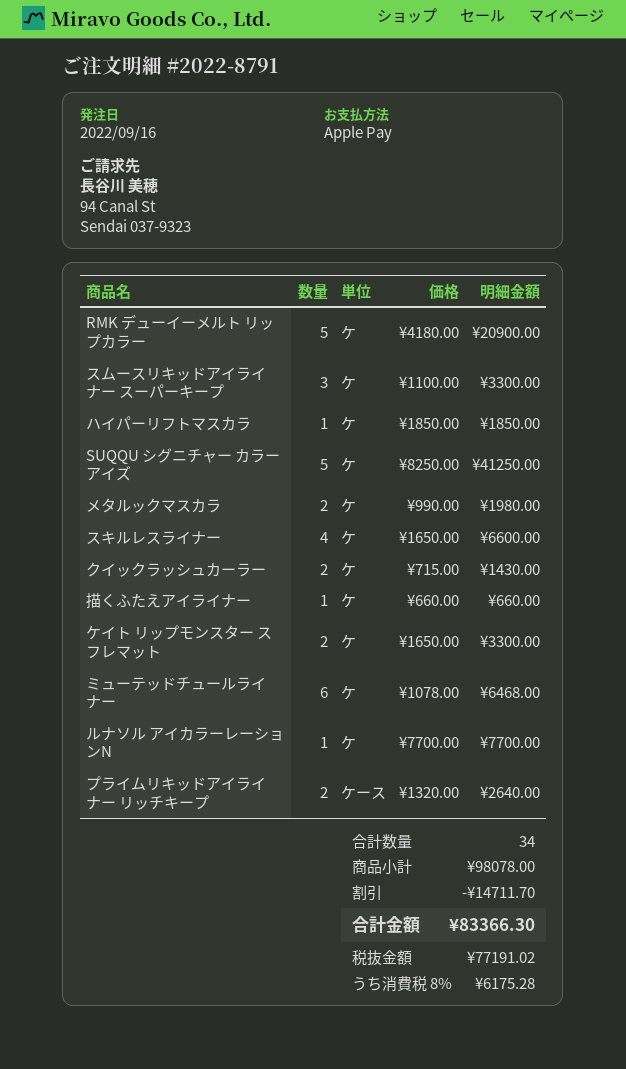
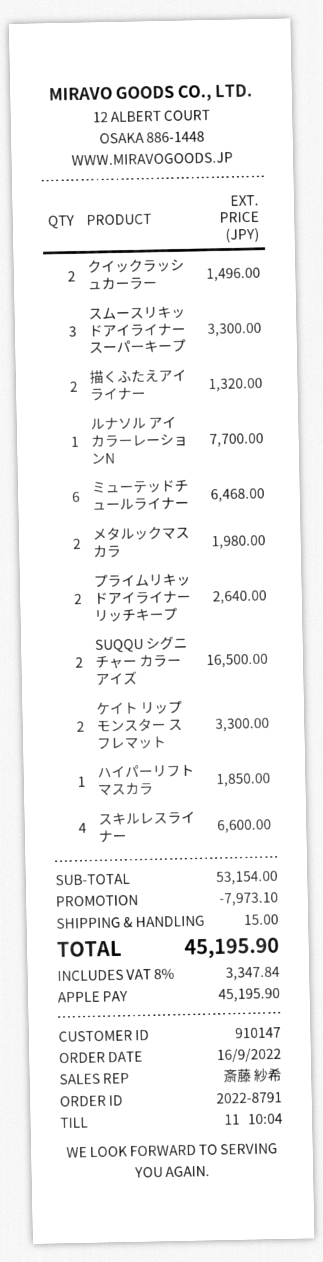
RMK デューイーメルト リップカラー: 5 for 20900.00 -> none
SUQQU シグニチャー カラー アイズ: 5 for 41250.00 -> 2 for 16500.00
クイックラッシュカーラー: 2 for 1430.00 -> 2 for 1496.00
描くふたえアイライナー: 1 for 660.00 -> 2 for 1320.00
subtotal: 98078.00 -> 53154.00
discount: 14711.70 -> 7973.10
shipping: none -> 15.00
tax: 8% = 6175.28 -> 8% = 3347.84
total: 83366.30 -> 45195.90

